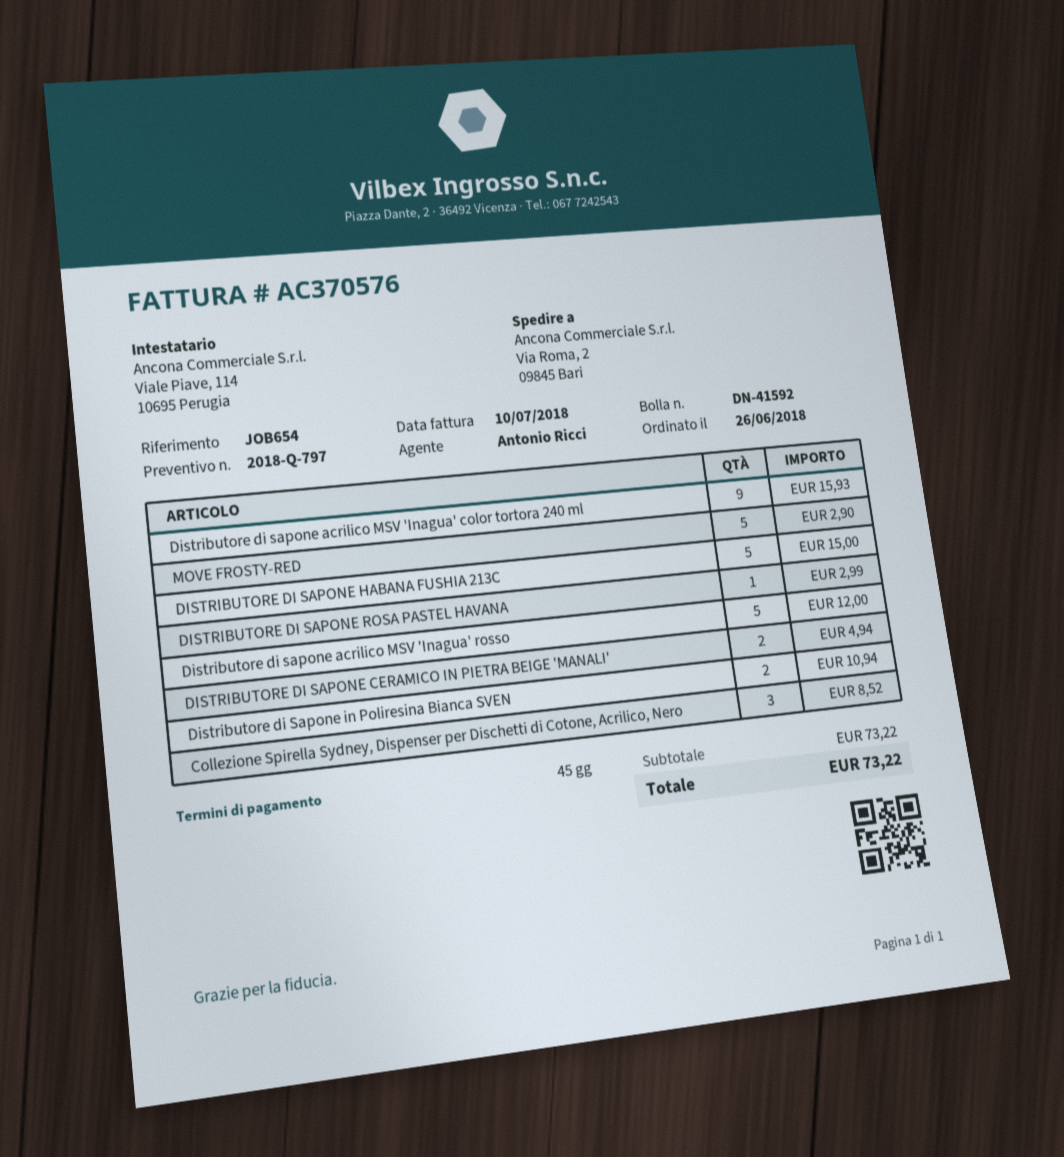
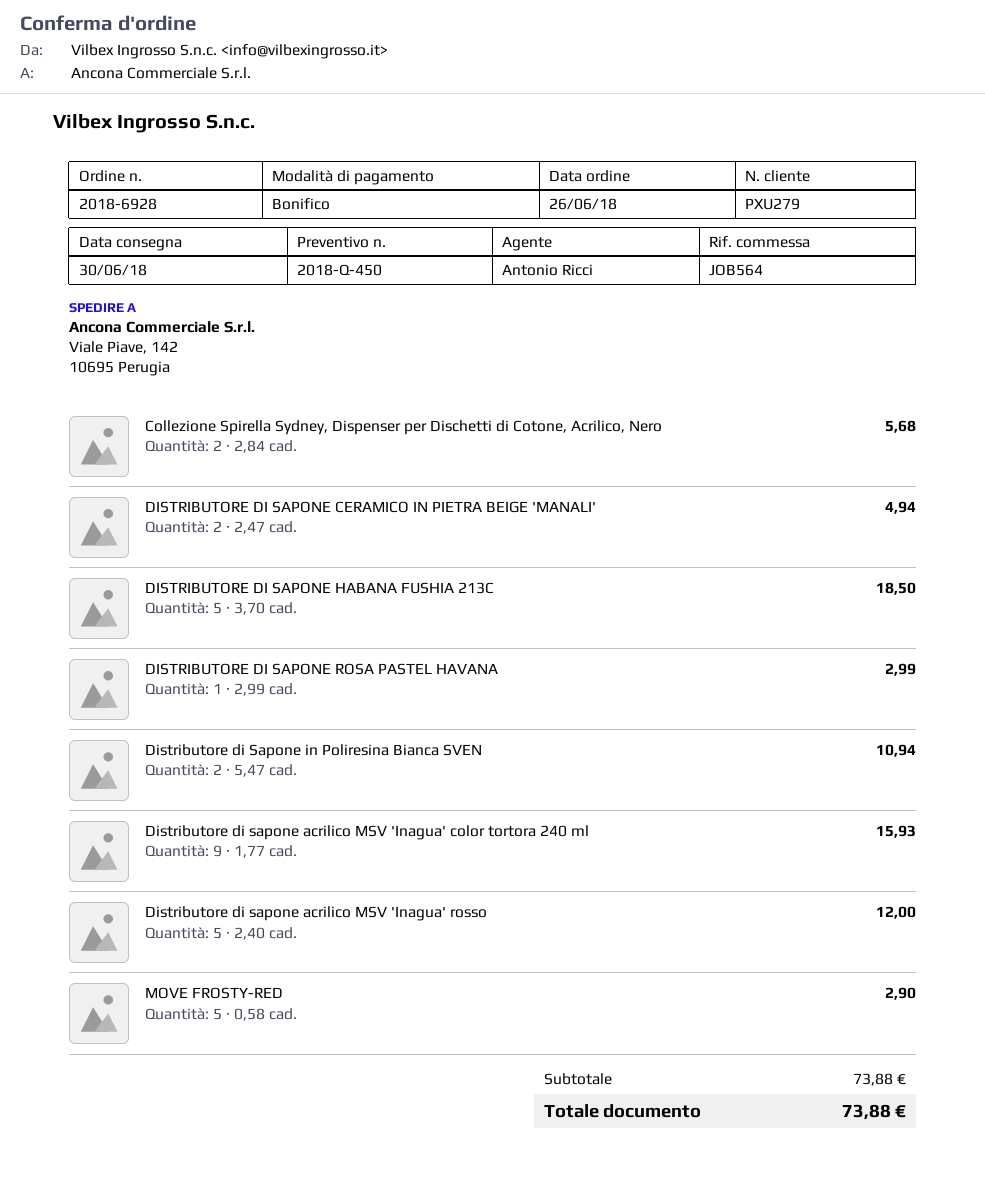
quote number: 2018-Q-797 -> 2018-Q-450
reference: JOB654 -> JOB564
ship to: Via Roma, 2, 09845 Bari -> Viale Piave, 142, 10695 Perugia
DISTRIBUTORE DI SAPONE HABANA FUSHIA 213C: 5 for 15.00 -> 5 for 18.50
Collezione Spirella Sydney, Dispenser per Dischetti di Cotone, Acrilico, Nero: 3 for 8.52 -> 2 for 5.68
subtotal: 73.22 -> 73.88
total: 73.22 -> 73.88

